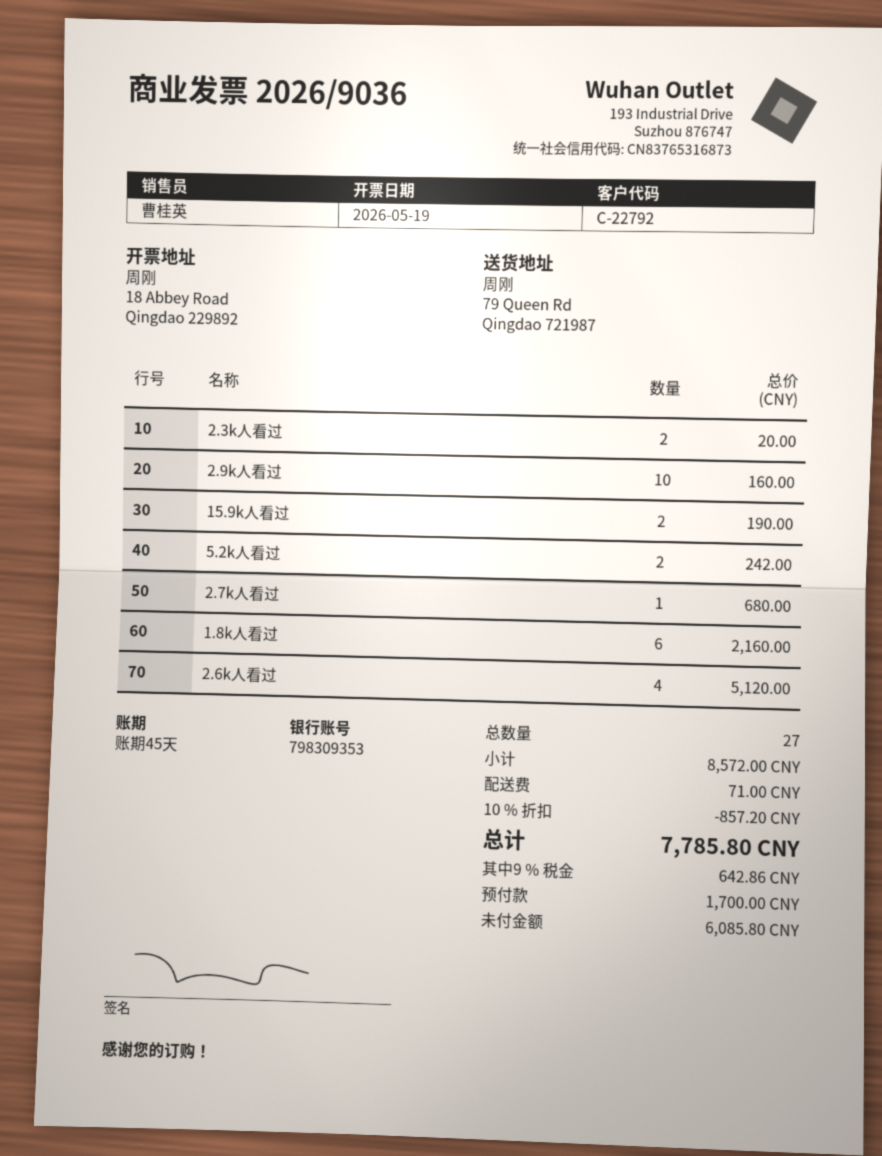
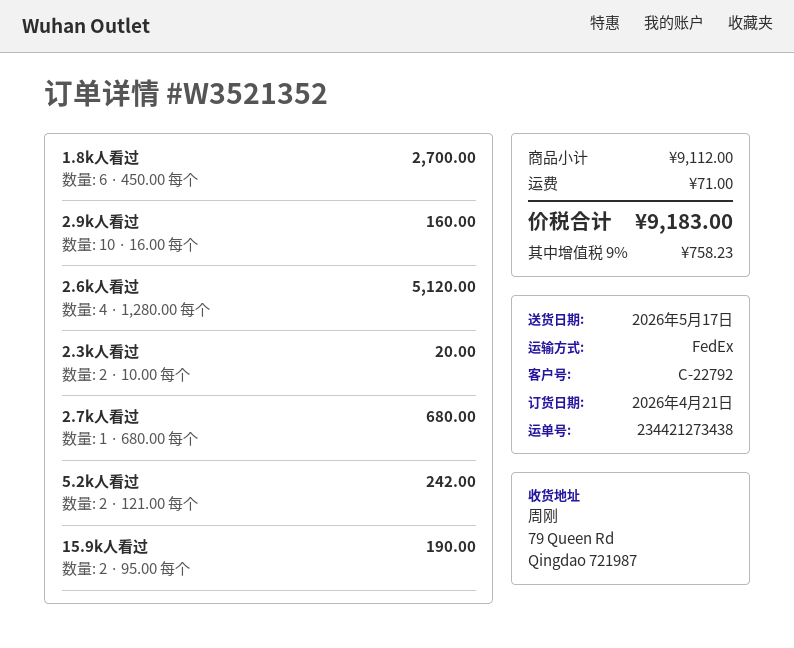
1.8k人看过: 6 for 2160.00 -> 6 for 2700.00
subtotal: 8572.00 -> 9112.00
discount: 10% = 857.20 -> none
tax: 9% = 642.86 -> 9% = 758.23
total: 7785.80 -> 9183.00

